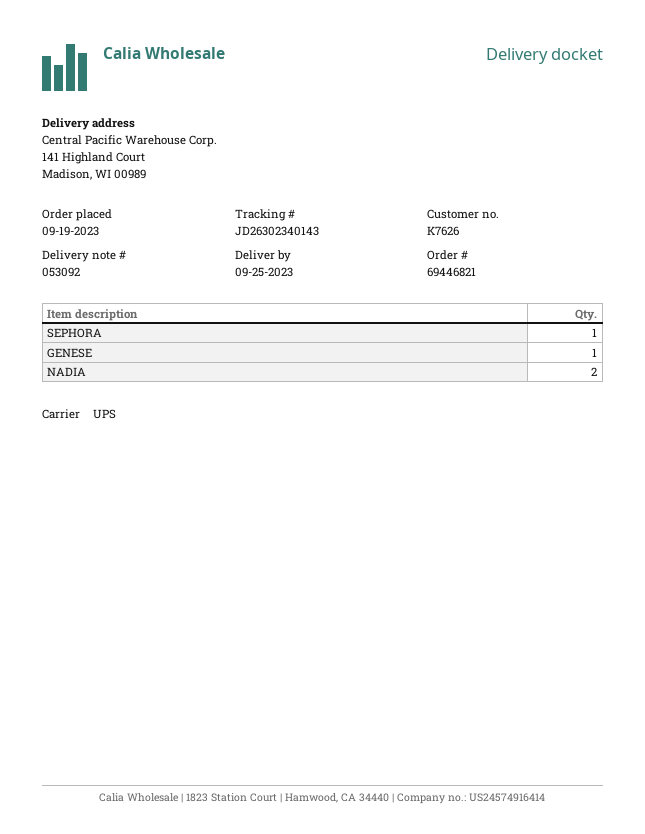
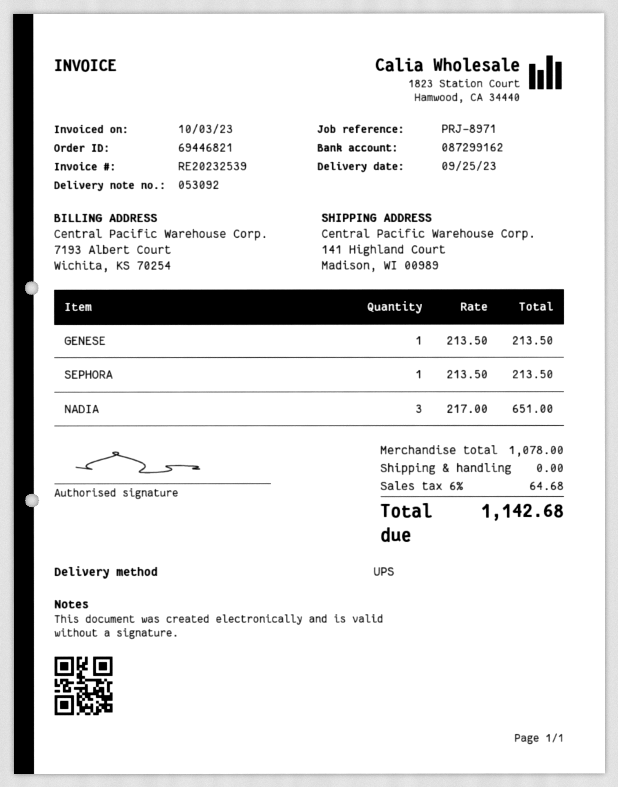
NADIA: 2 -> 3

